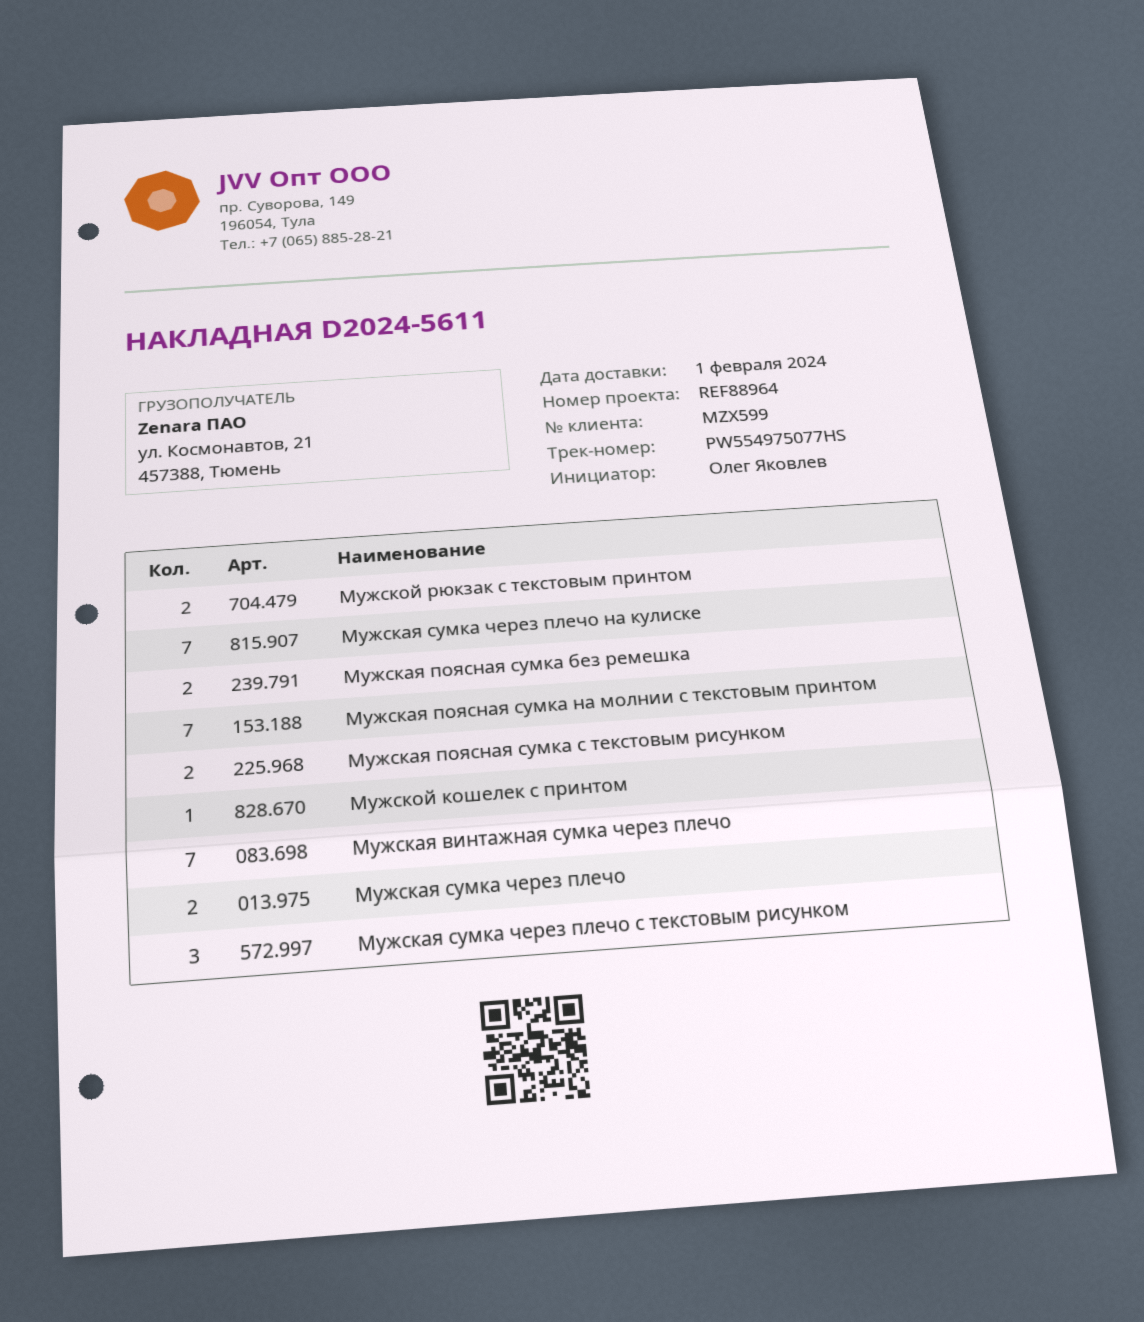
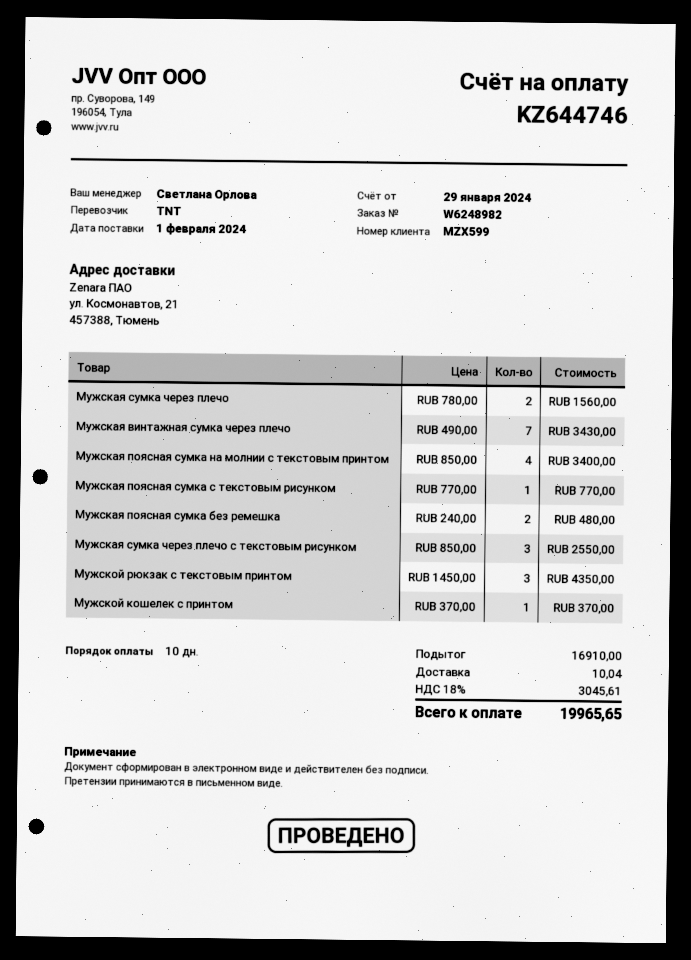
Мужской рюкзак с текстовым принтом: 2 -> 3
Мужская сумка через плечо на кулиске: 7 -> none
Мужская поясная сумка на молнии с текстовым принтом: 7 -> 4
Мужская поясная сумка с текстовым рисунком: 2 -> 1

